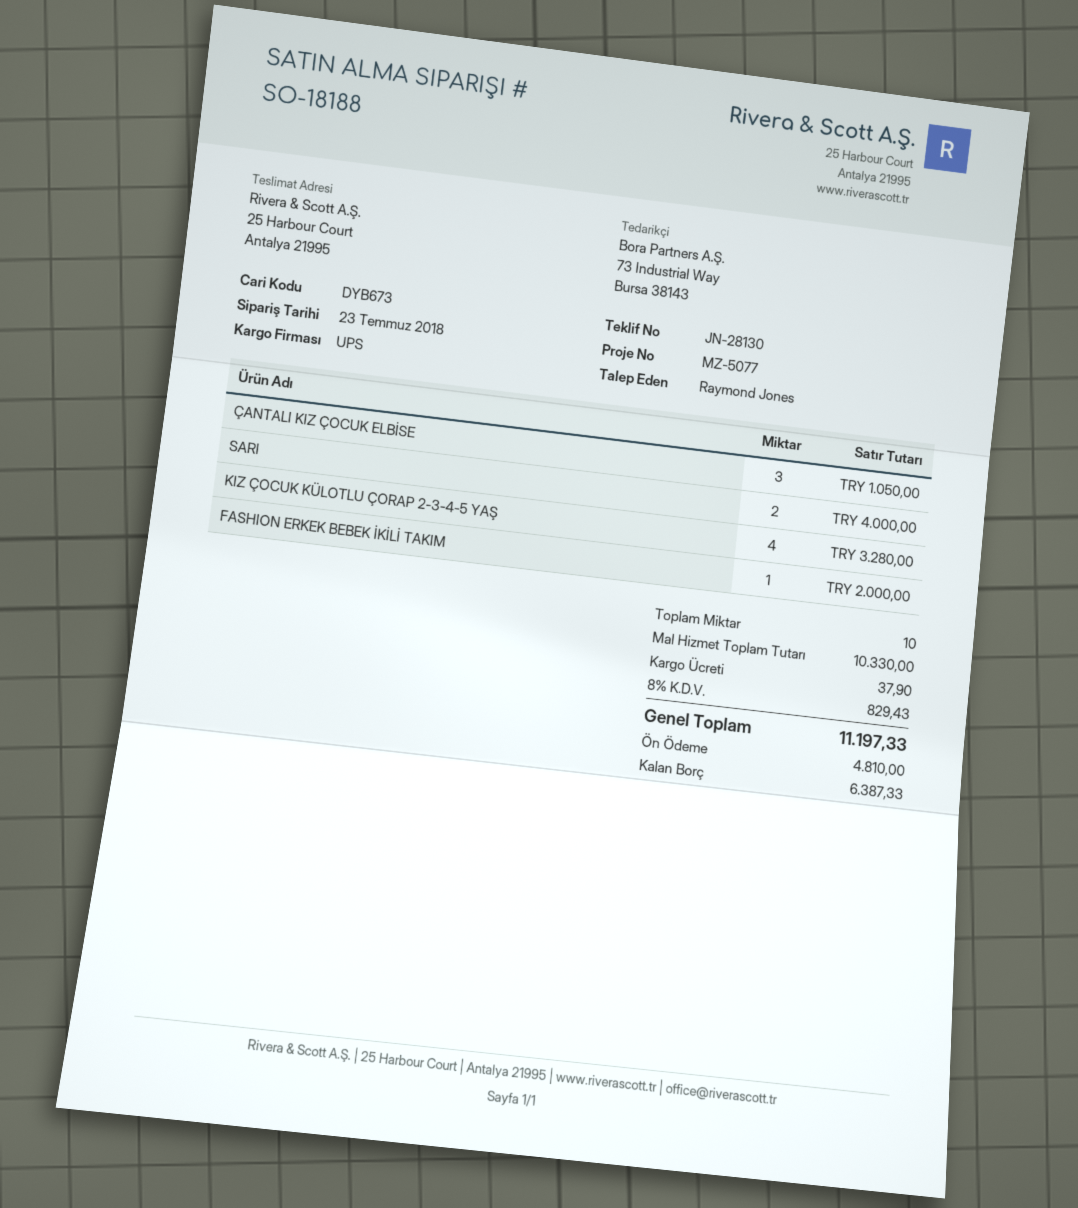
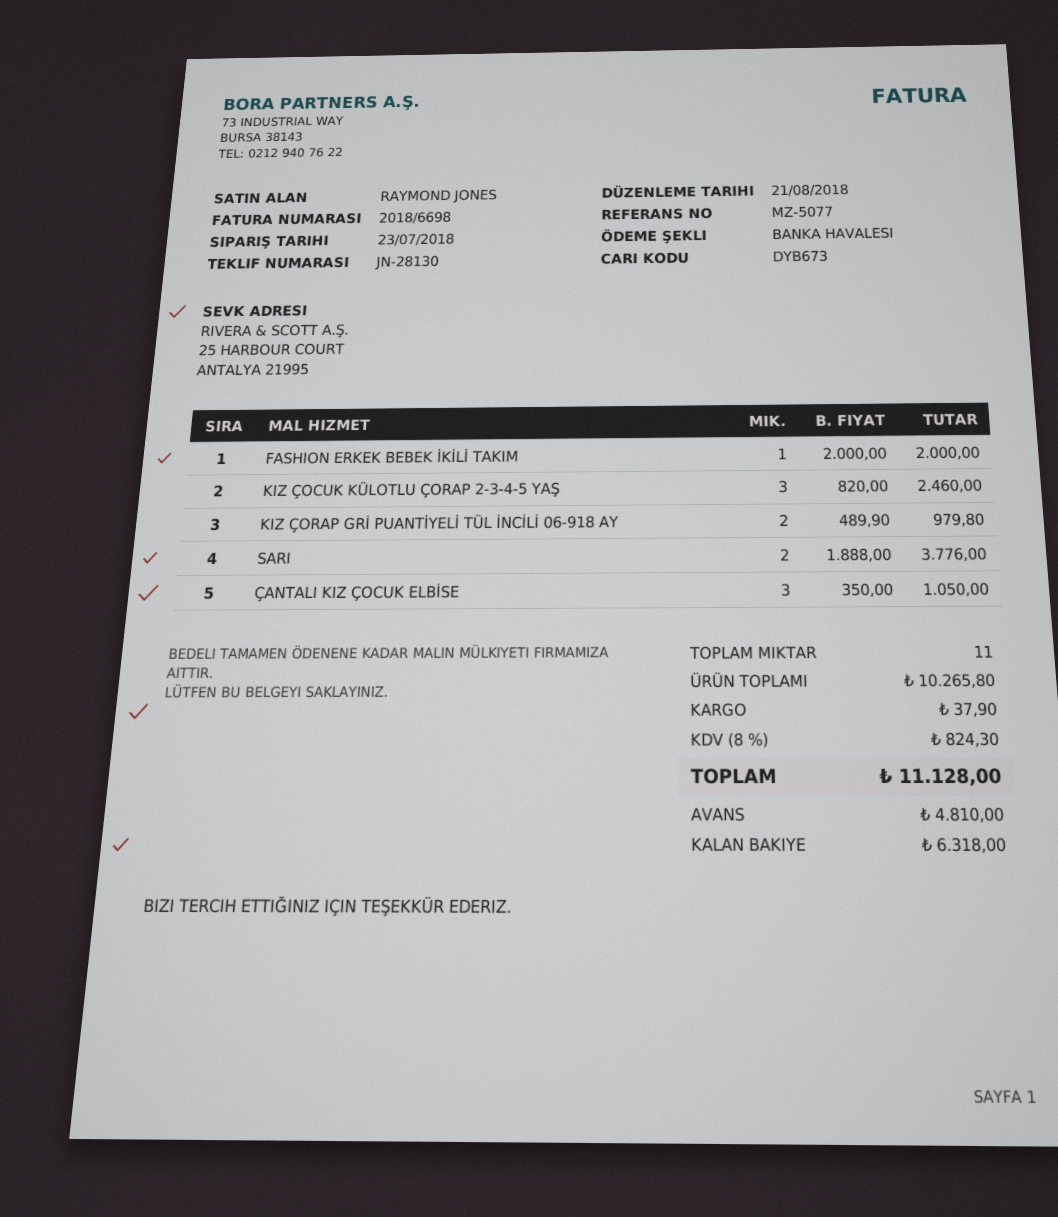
SARI: 2 for 4000.00 -> 2 for 3776.00
KIZ ÇOCUK KÜLOTLU ÇORAP 2-3-4-5 YAŞ: 4 for 3280.00 -> 3 for 2460.00
KIZ ÇORAP GRİ PUANTİYELİ TÜL İNCİLİ 06-918 AY: none -> 2 for 979.80
total quantity: 10 -> 11
subtotal: 10330.00 -> 10265.80
tax: 8% = 829.43 -> 8% = 824.30
total: 11197.33 -> 11128.00
balance: 6387.33 -> 6318.00

